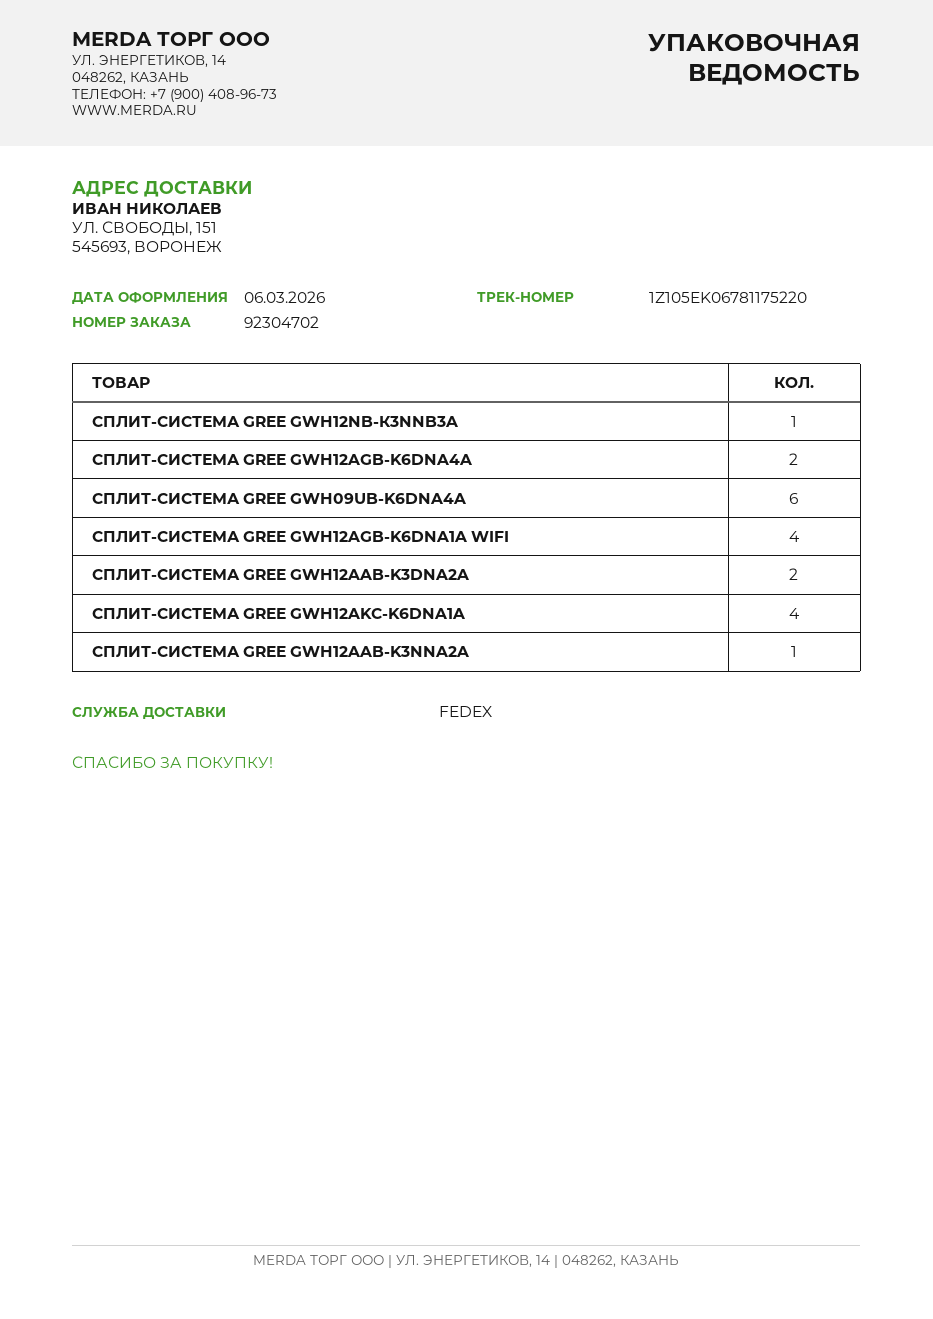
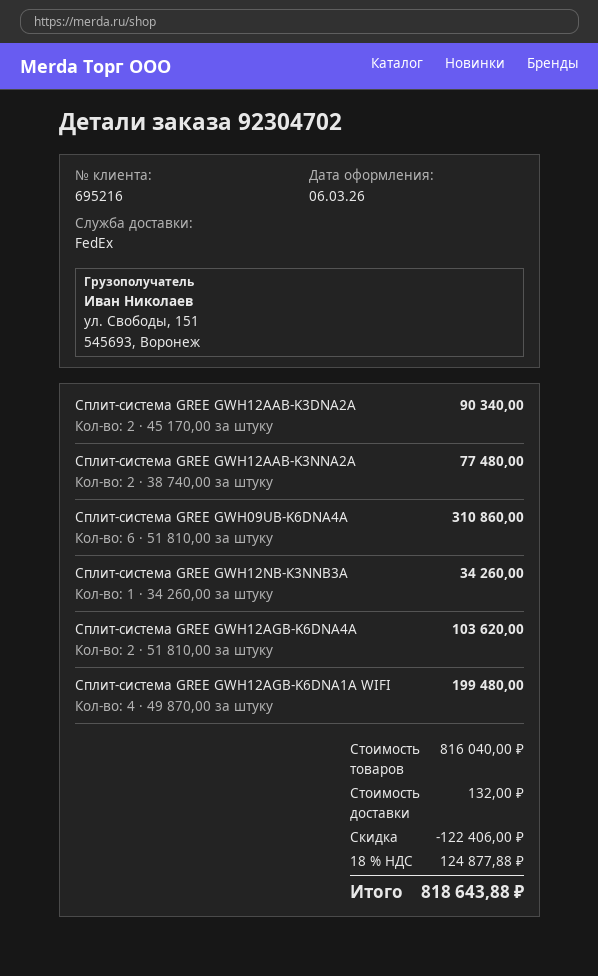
СПЛИТ-СИСТЕМА GREE GWH12AKC-K6DNA1A: 4 -> none
СПЛИТ-СИСТЕМА GREE GWH12AAB-K3NNA2A: 1 -> 2

